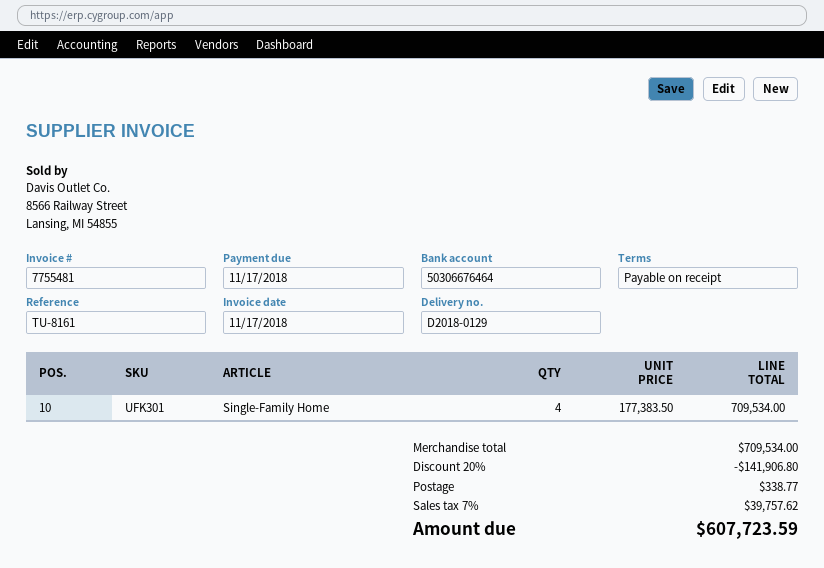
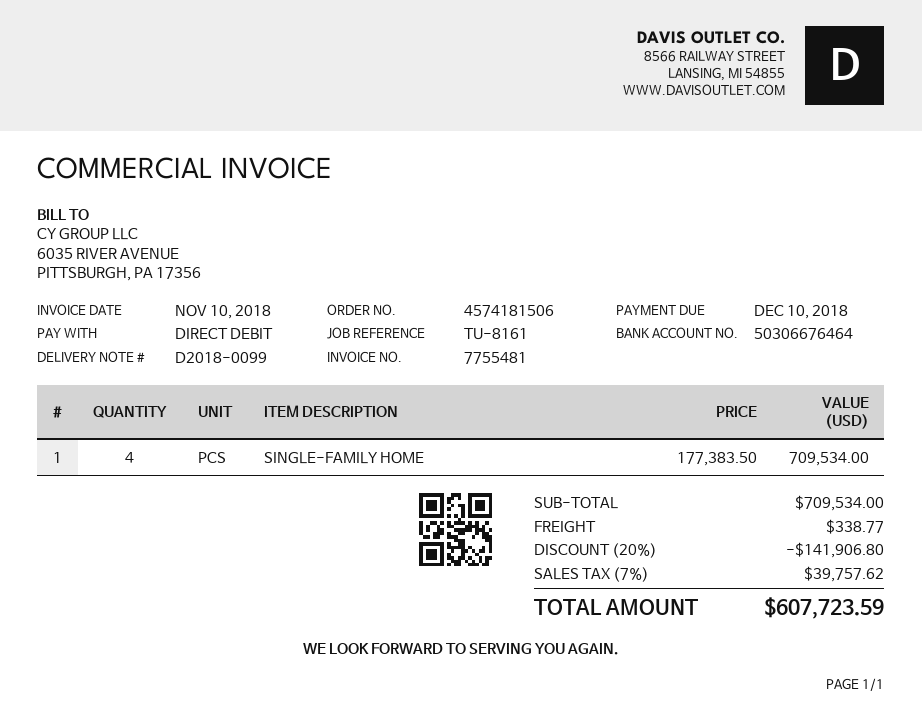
delivery note number: D2018-0129 -> D2018-0099
invoice date: 2018-11-17 -> 2018-11-10
due date: 2018-11-17 -> 2018-12-10

